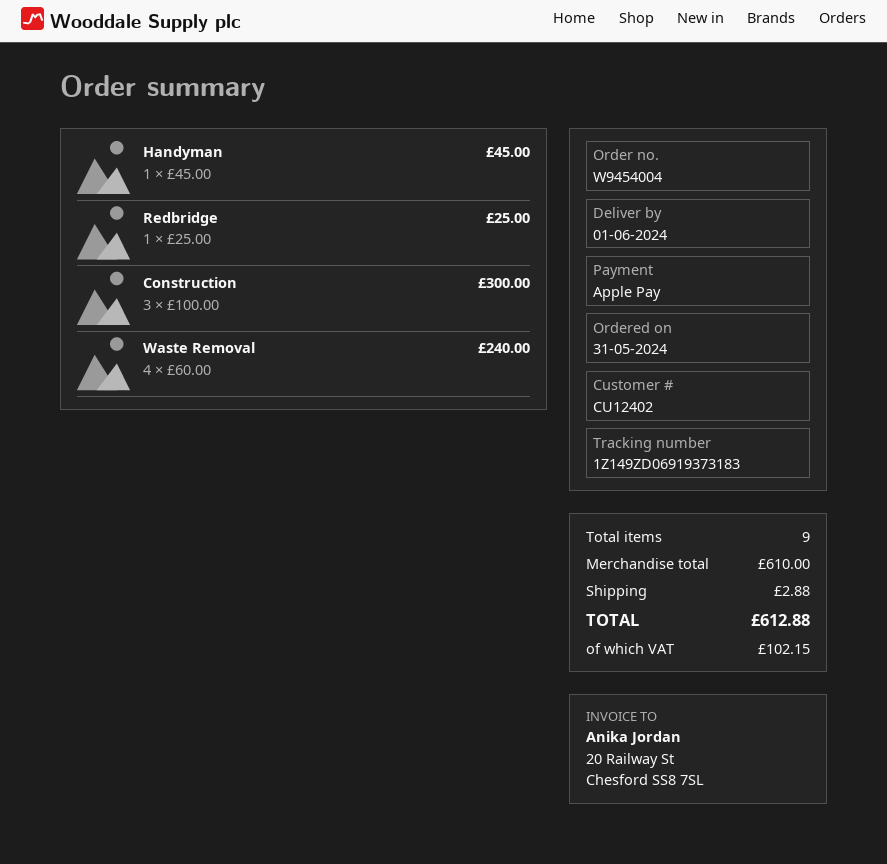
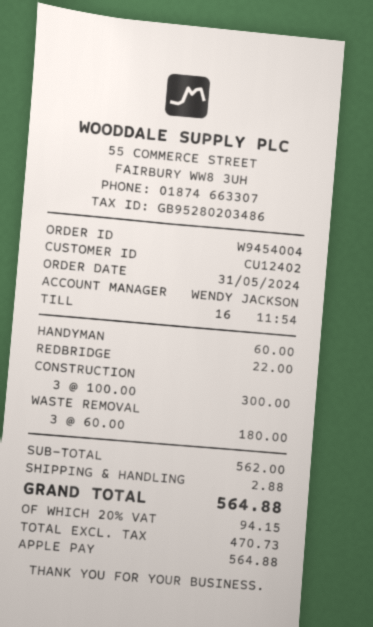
Handyman: 1 x 45.00 = 45.00 -> 1 x 60.00 = 60.00
Redbridge: 1 x 25.00 = 25.00 -> 1 x 22.00 = 22.00
Waste Removal: 4 x 60.00 = 240.00 -> 3 x 60.00 = 180.00
subtotal: 610.00 -> 562.00
tax: 102.15 -> 94.15
total: 612.88 -> 564.88

